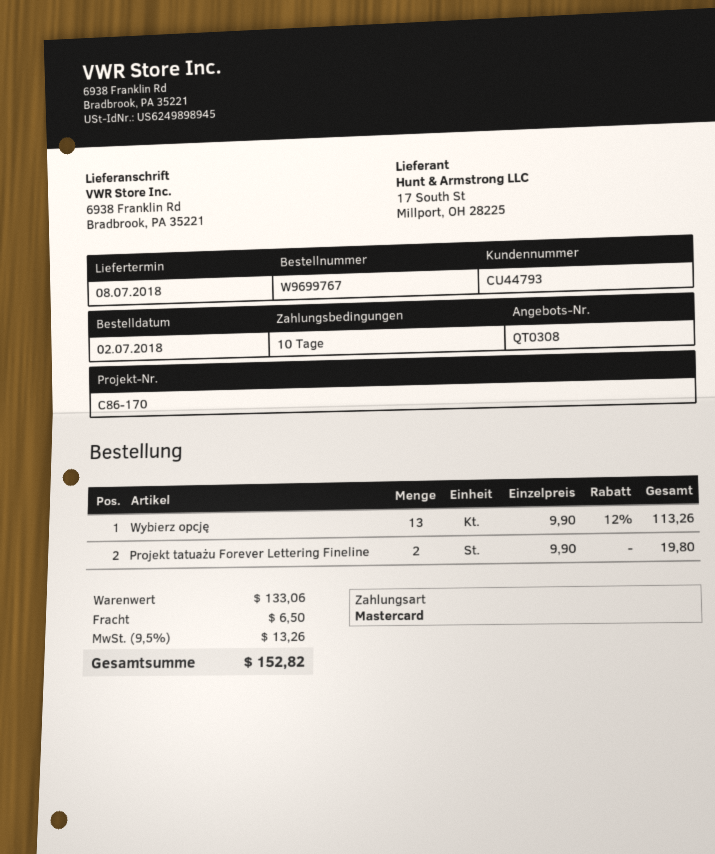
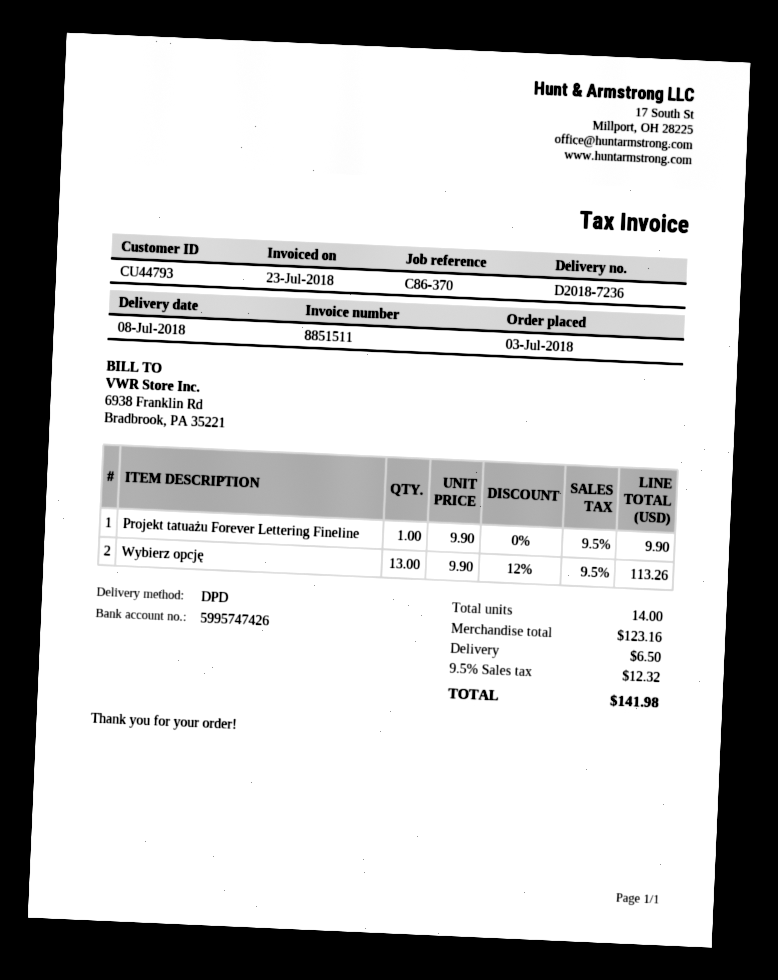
order date: 2018-07-02 -> 2018-07-03
reference: C86-170 -> C86-370
Projekt tatuażu Forever Lettering Fineline: 2 x 9.90 = 19.80 -> 1 x 9.90 = 9.90
subtotal: 133.06 -> 123.16
tax: 9.5% = 13.26 -> 9.5% = 12.32
total: 152.82 -> 141.98

